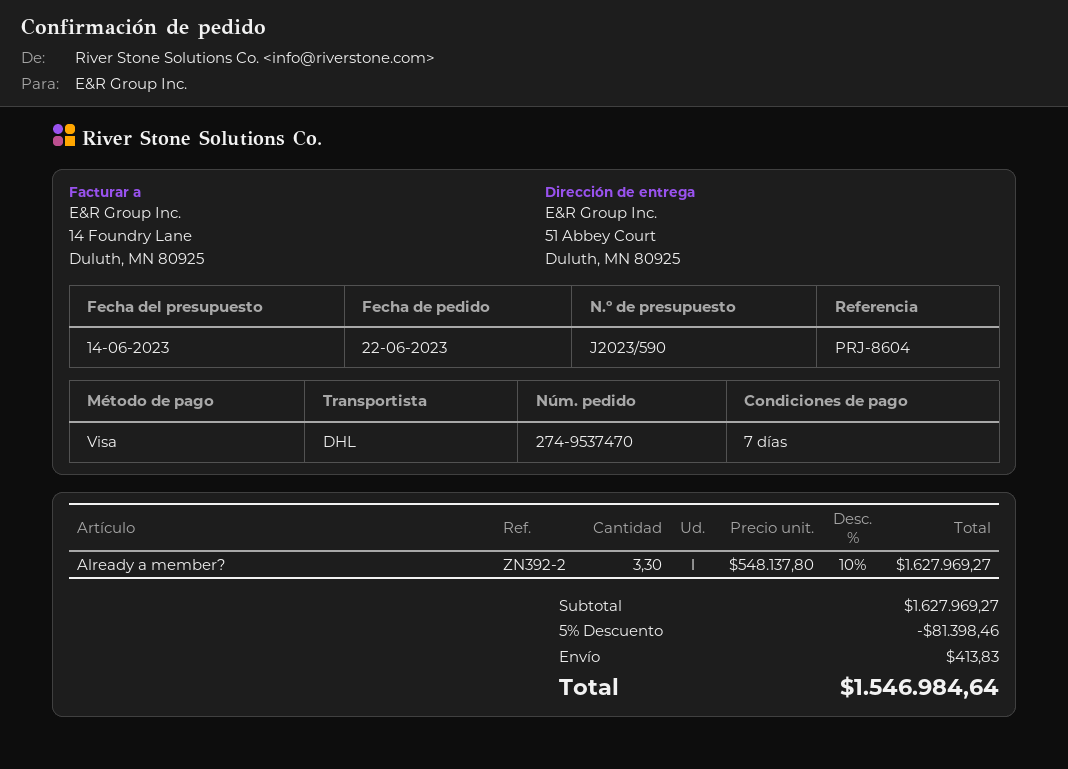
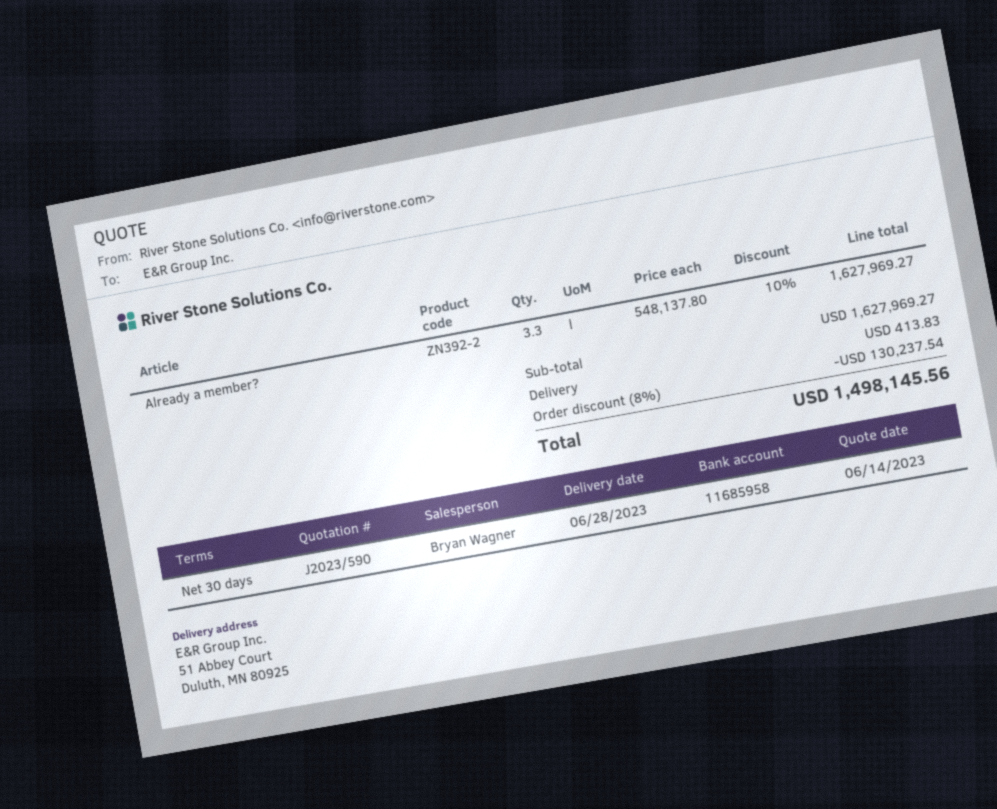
payment terms: 7 days -> 30 days
discount: 5% = 81398.46 -> 8% = 130237.54
total: 1546984.64 -> 1498145.56

